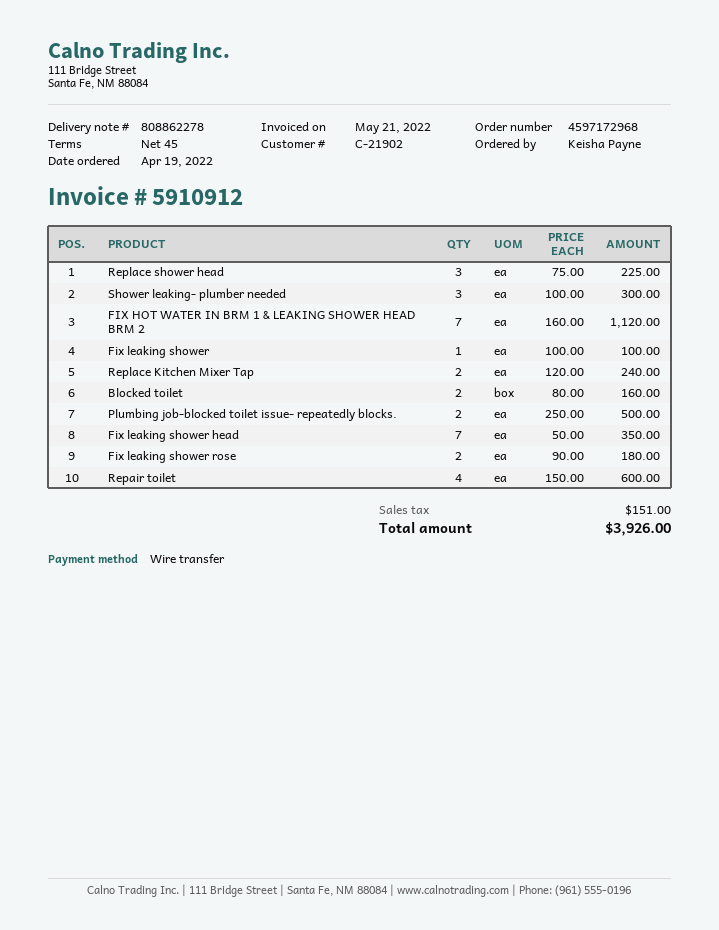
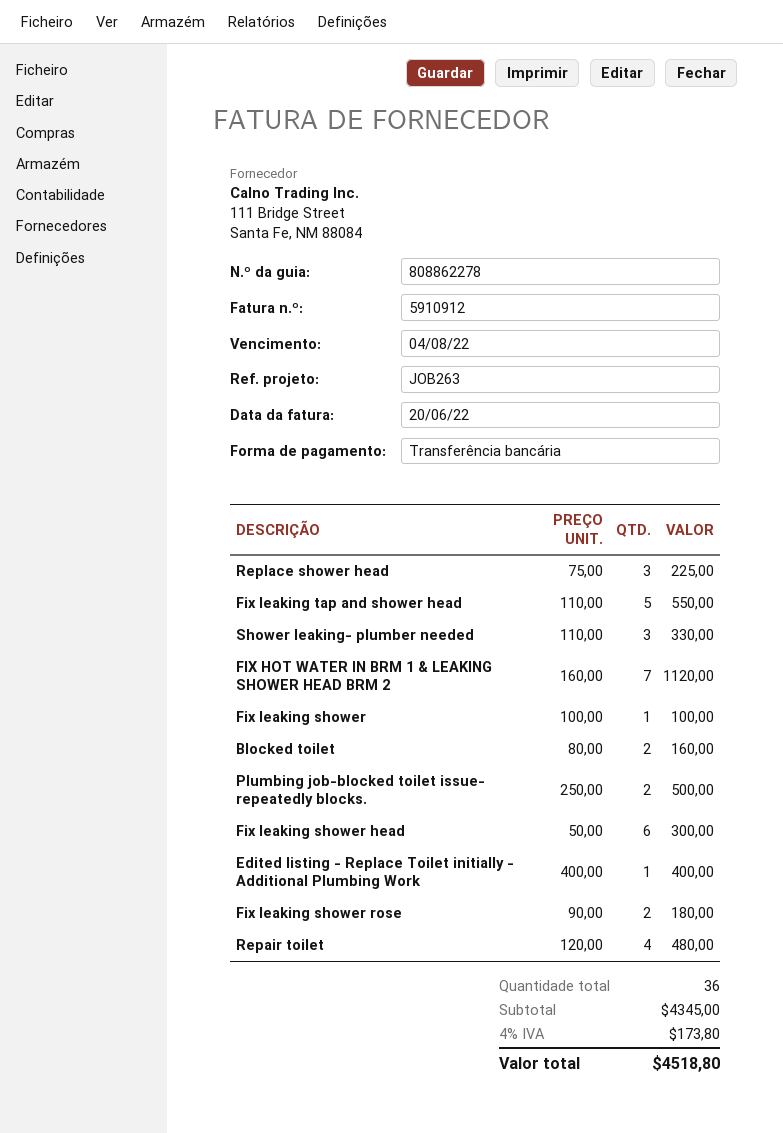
invoice date: 2022-05-21 -> 2022-06-20
Shower leaking- plumber needed: 3 x 100.00 = 300.00 -> 3 x 110.00 = 330.00
Replace Kitchen Mixer Tap: 2 x 120.00 = 240.00 -> none
Fix leaking shower head: 7 x 50.00 = 350.00 -> 6 x 50.00 = 300.00
Repair toilet: 4 x 150.00 = 600.00 -> 4 x 120.00 = 480.00
Fix leaking tap and shower head: none -> 5 x 110.00 = 550.00
Edited listing - Replace Toilet initially - Additional Plumbing Work: none -> 1 x 400.00 = 400.00
tax: 151.00 -> 173.80
total: 3926.00 -> 4518.80

